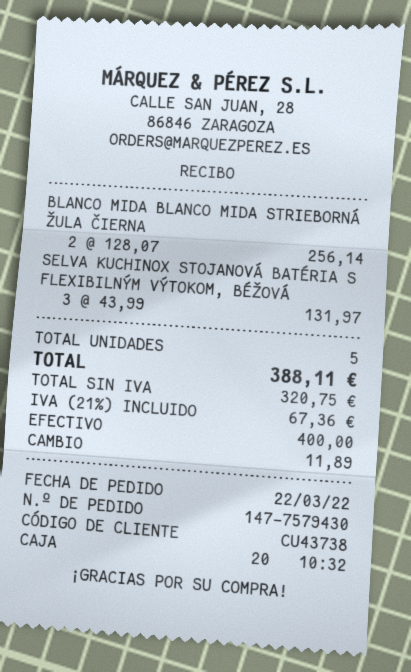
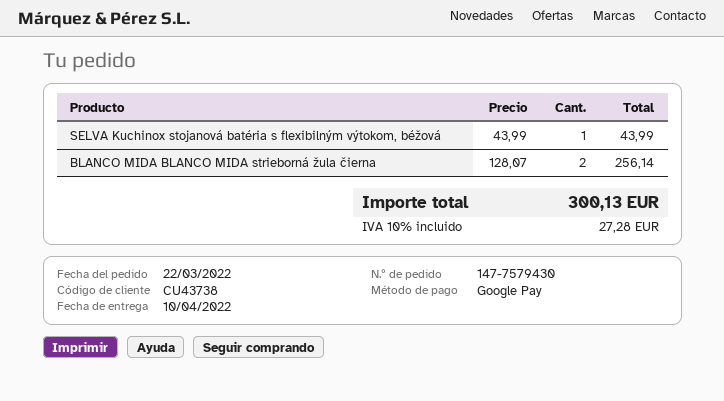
payment method: cash -> Google Pay
SELVA KUCHINOX STOJANOVÁ BATÉRIA S FLEXIBILNÝM VÝTOKOM, BÉŽOVÁ: 3 x 43.99 = 131.97 -> 1 x 43.99 = 43.99
tax: 21% = 67.36 -> 10% = 27.28
total: 388.11 -> 300.13

